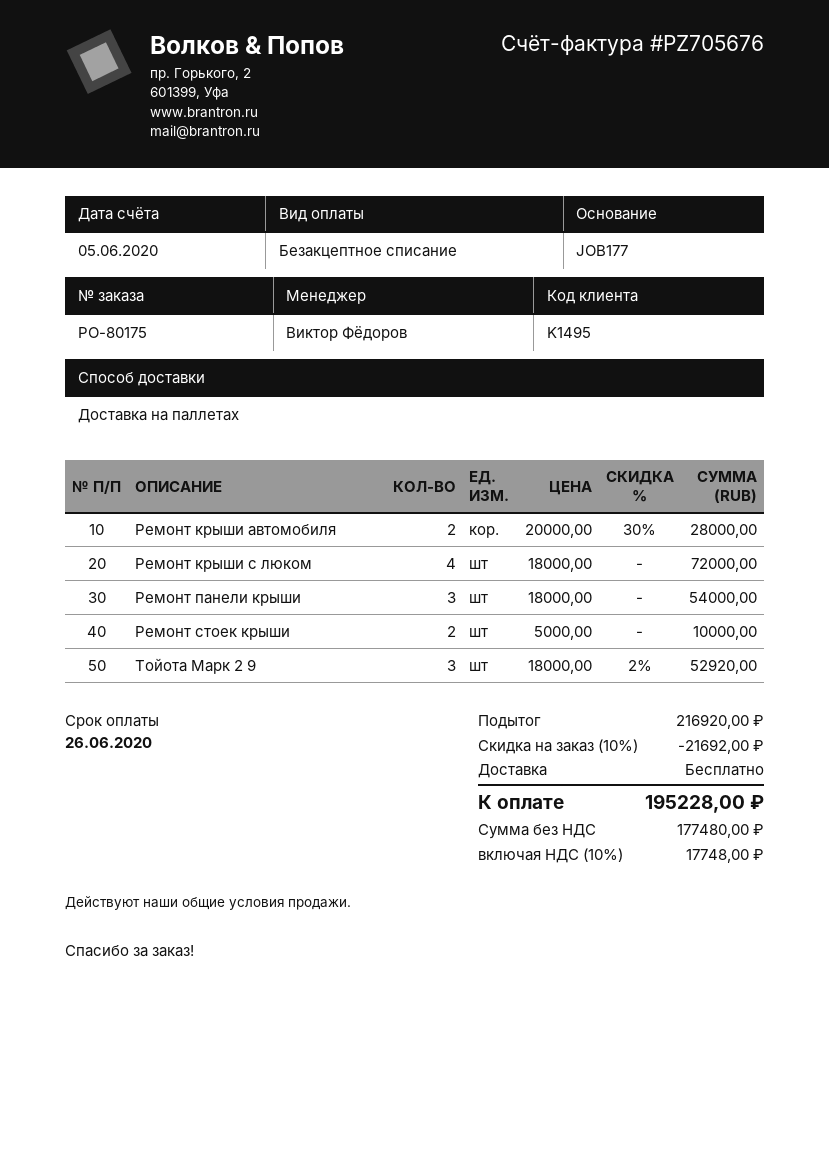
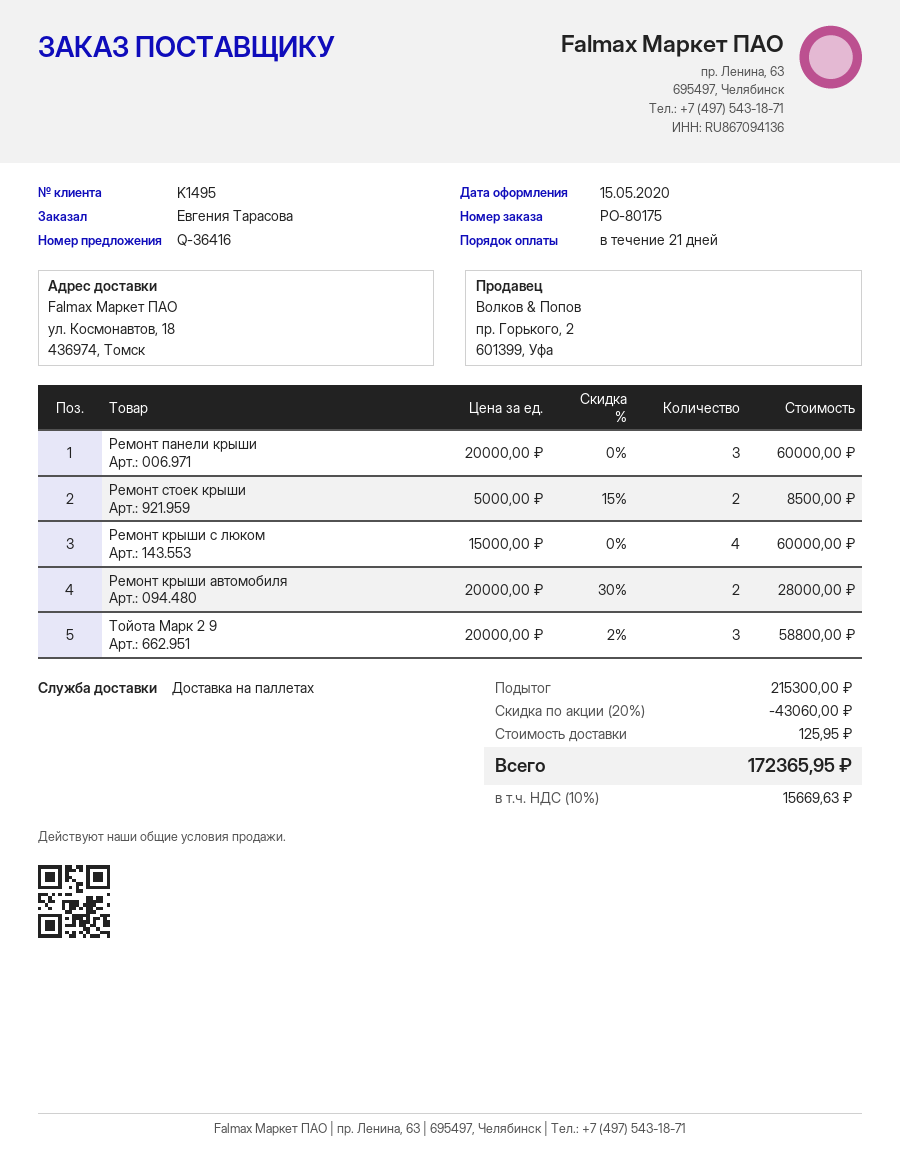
Ремонт крыши с люком: 4 x 18000.00 = 72000.00 -> 4 x 15000.00 = 60000.00
Ремонт панели крыши: 3 x 18000.00 = 54000.00 -> 3 x 20000.00 = 60000.00
Ремонт стоек крыши: 2 x 5000.00 = 10000.00 -> 2 x 5000.00 - 15% = 8500.00
Тойота Марк 2 9: 3 x 18000.00 - 2% = 52920.00 -> 3 x 20000.00 - 2% = 58800.00
subtotal: 216920.00 -> 215300.00
discount: 10% = 21692.00 -> 20% = 43060.00
shipping: 0.00 -> 125.95
tax: 10% = 17748.00 -> 10% = 15669.63
total: 195228.00 -> 172365.95

